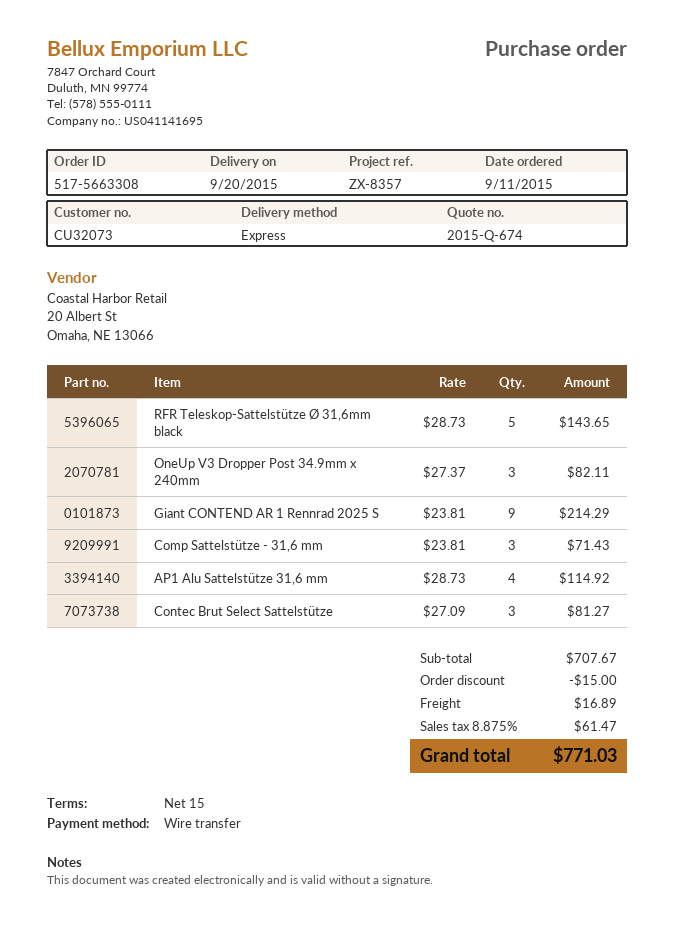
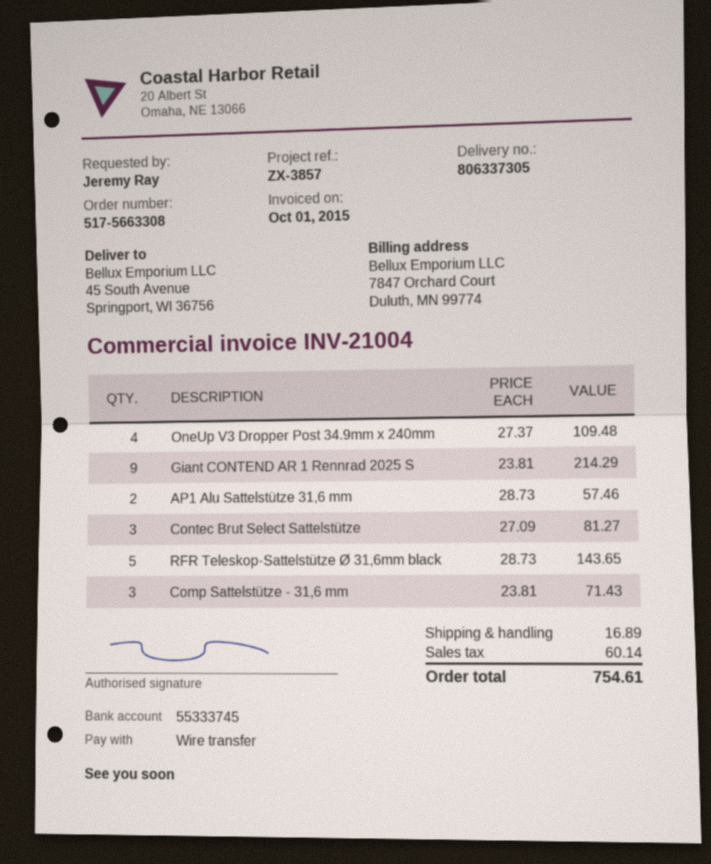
reference: ZX-8357 -> ZX-3857
OneUp V3 Dropper Post 34.9mm x 240mm: 3 x 27.37 = 82.11 -> 4 x 27.37 = 109.48
AP1 Alu Sattelstütze 31,6 mm: 4 x 28.73 = 114.92 -> 2 x 28.73 = 57.46
discount: 15.00 -> none
tax: 61.47 -> 60.14
total: 771.03 -> 754.61

